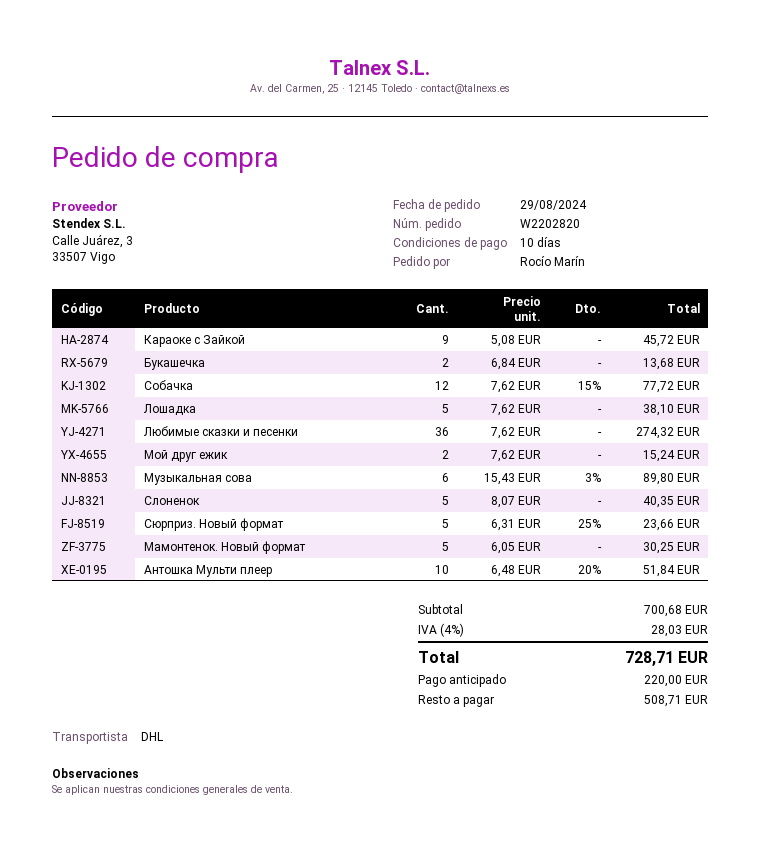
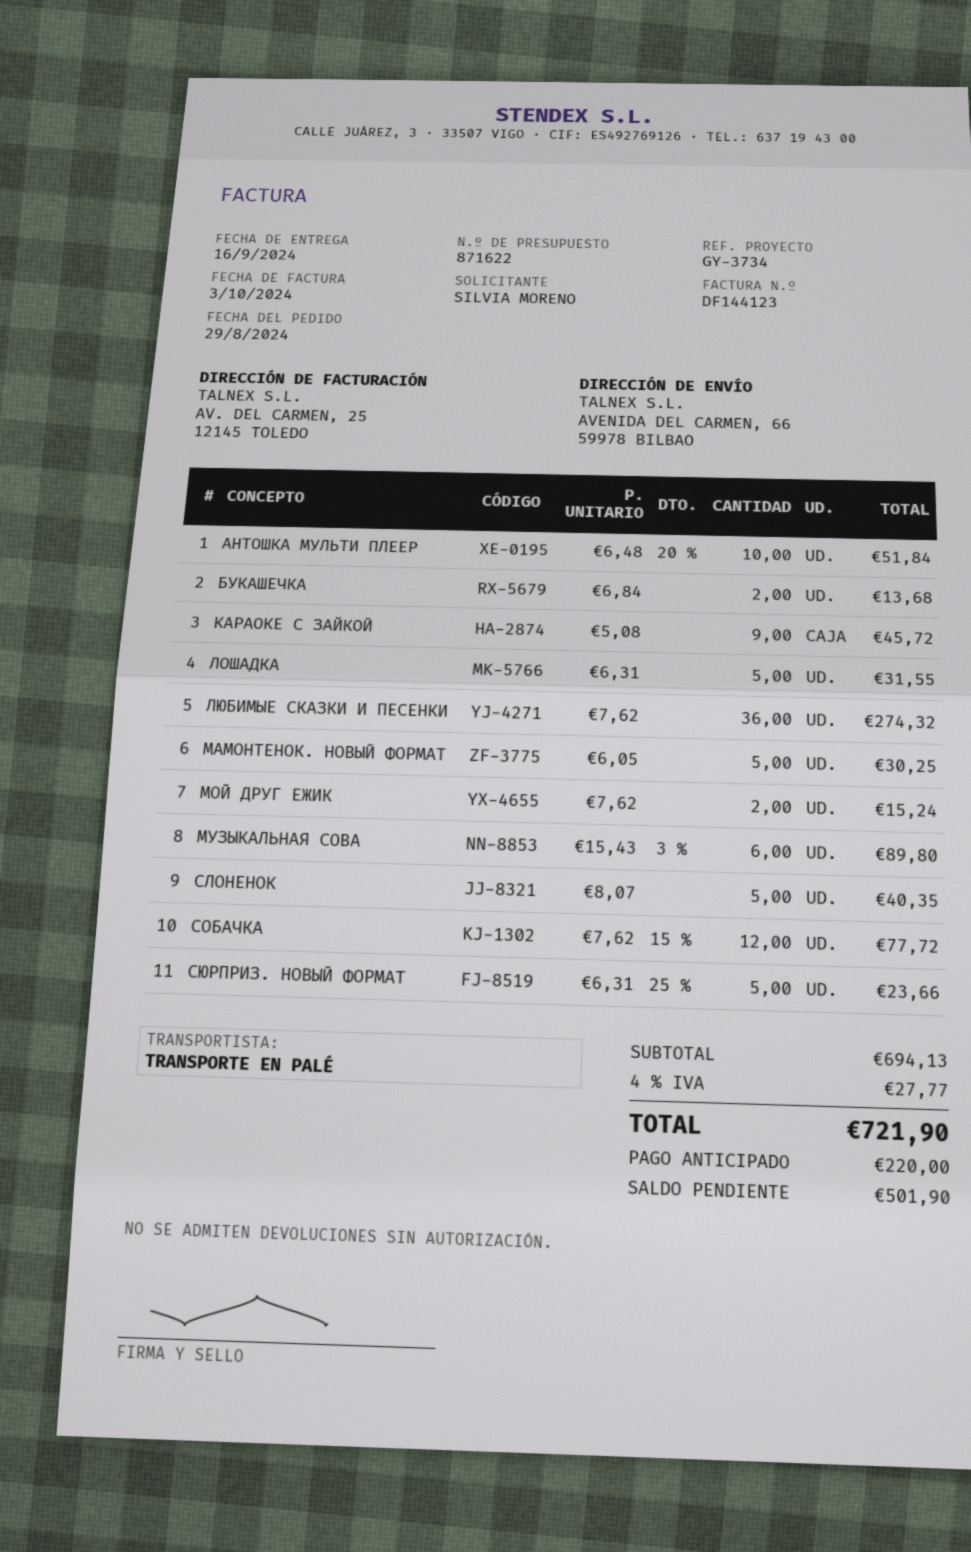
ordered by: Rocío Marín -> SILVIA MORENO
shipping method: DHL -> pallet freight
Лошадка: 5 x 7.62 = 38.10 -> 5 x 6.31 = 31.55
subtotal: 700.68 -> 694.13
tax: 4% = 28.03 -> 4% = 27.77
total: 728.71 -> 721.90
balance: 508.71 -> 501.90

